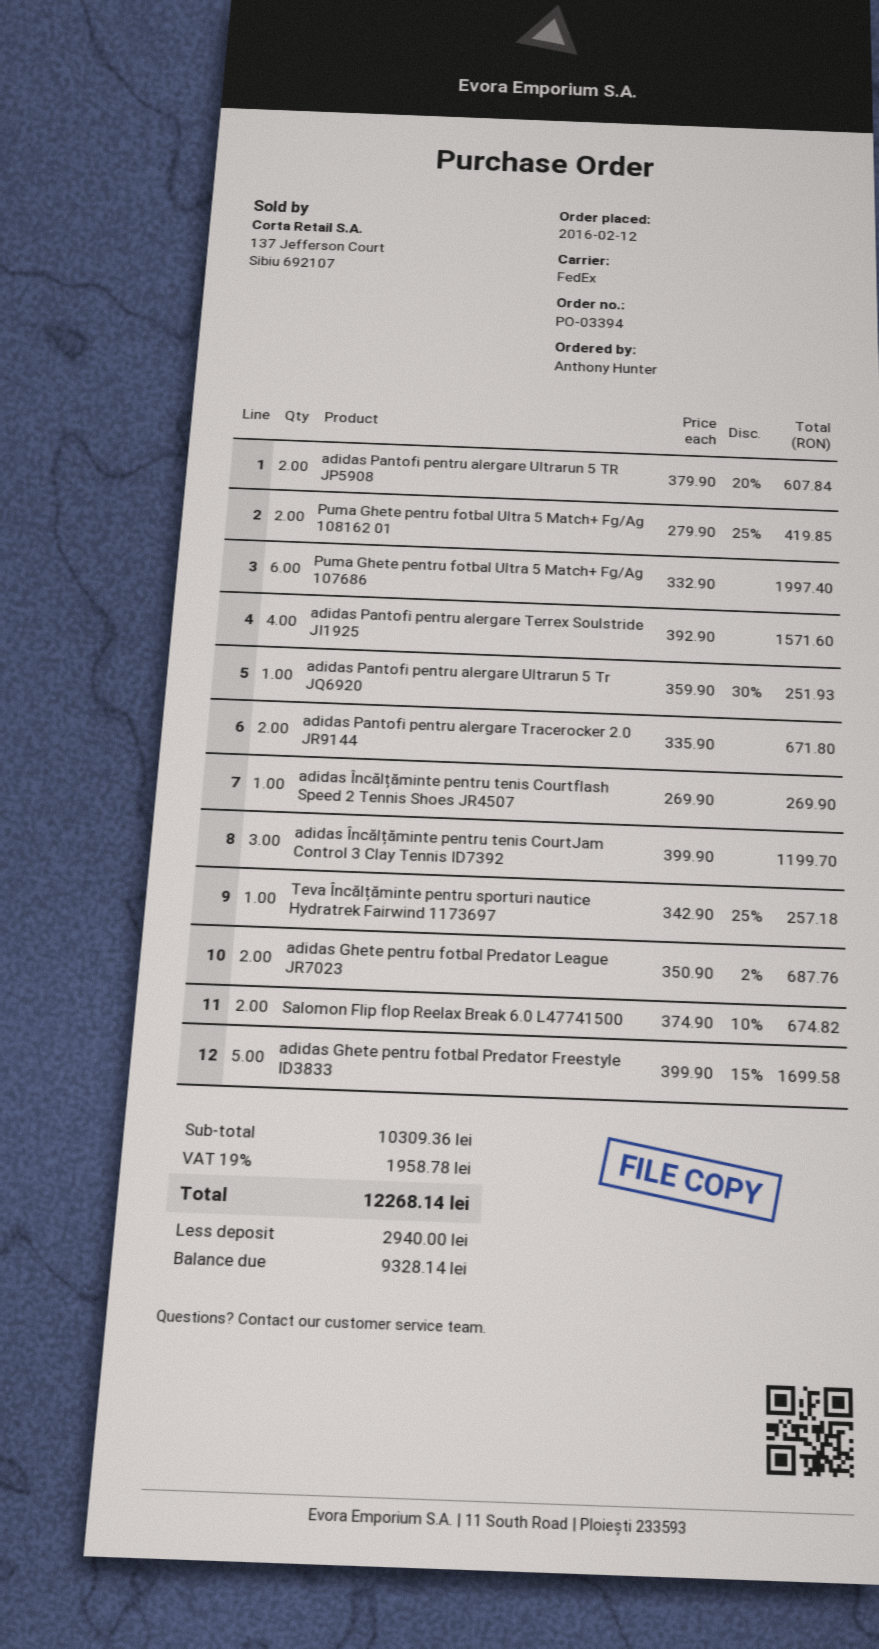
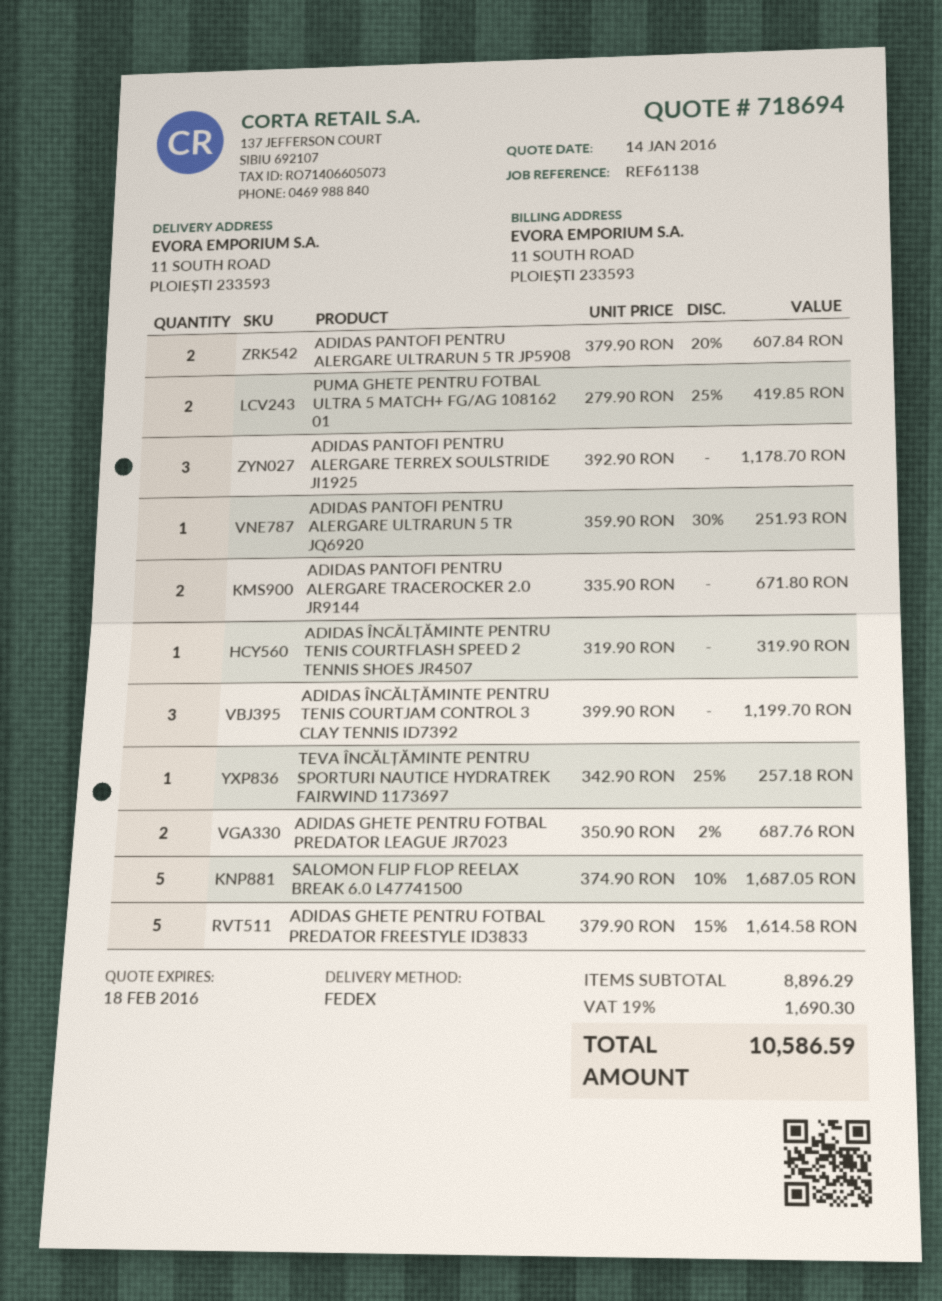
Puma Ghete pentru fotbal Ultra 5 Match+ Fg/Ag 107686: 6 x 332.90 = 1997.40 -> none
adidas Pantofi pentru alergare Terrex Soulstride JI1925: 4 x 392.90 = 1571.60 -> 3 x 392.90 = 1178.70
adidas Încălțăminte pentru tenis Courtflash Speed 2 Tennis Shoes JR4507: 1 x 269.90 = 269.90 -> 1 x 319.90 = 319.90
Salomon Flip flop Reelax Break 6.0 L47741500: 2 x 374.90 - 10% = 674.82 -> 5 x 374.90 - 10% = 1687.05
adidas Ghete pentru fotbal Predator Freestyle ID3833: 5 x 399.90 - 15% = 1699.58 -> 5 x 379.90 - 15% = 1614.58
subtotal: 10309.36 -> 8896.29
tax: 19% = 1958.78 -> 19% = 1690.30
total: 12268.14 -> 10586.59

